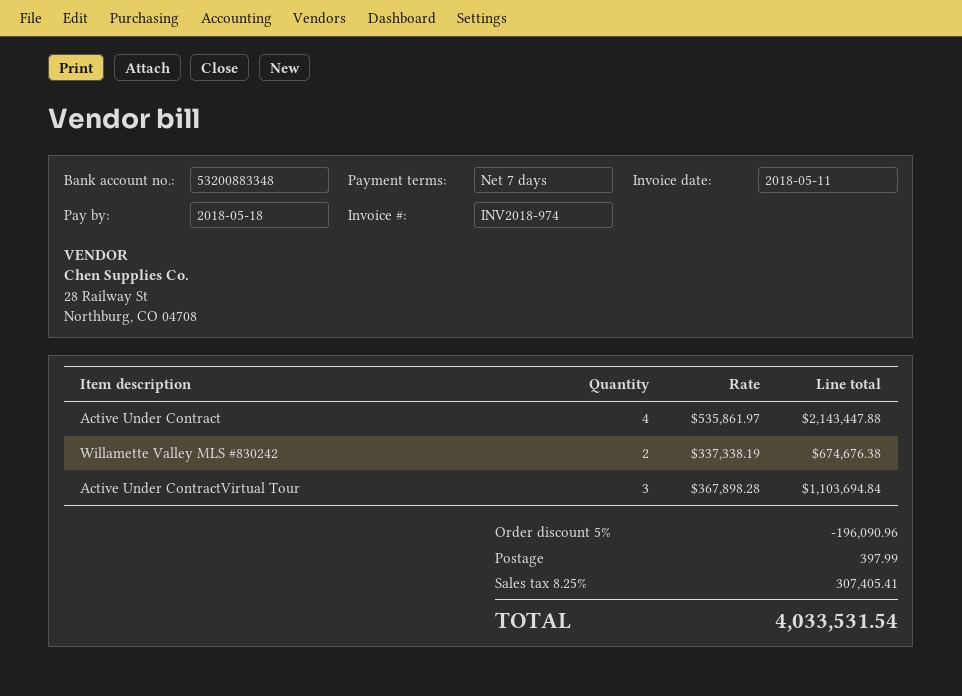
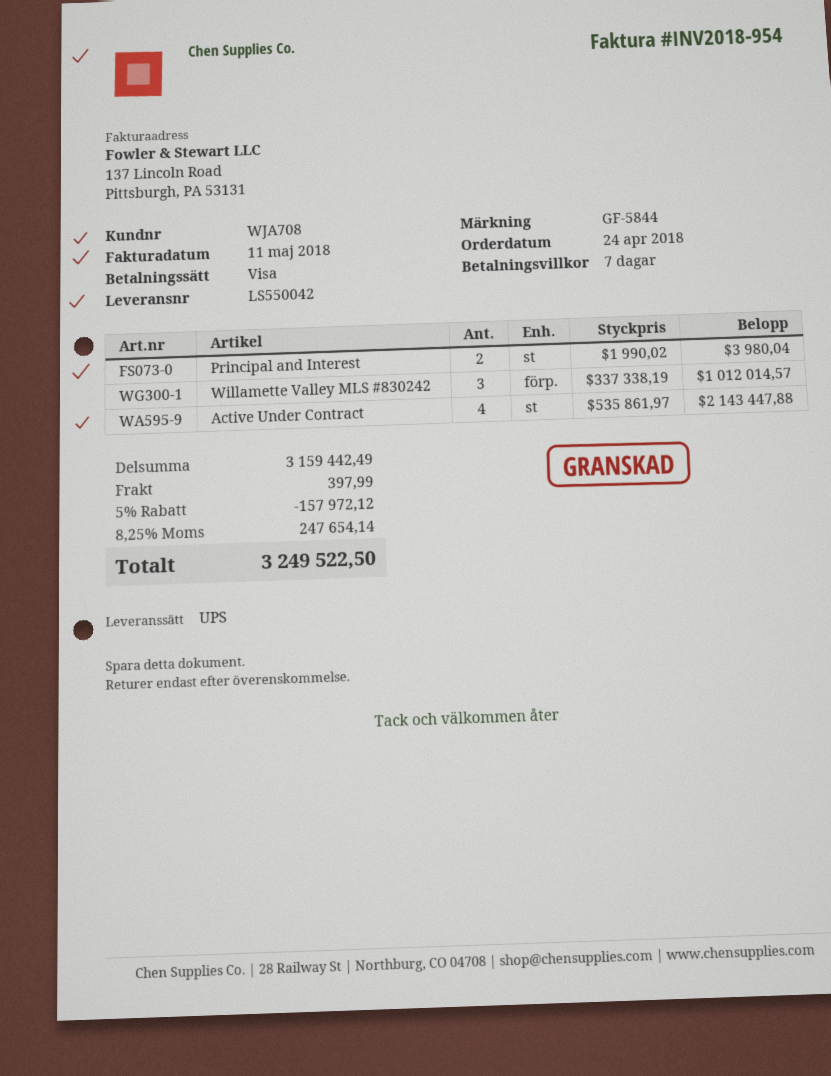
invoice number: INV2018-974 -> INV2018-954
Willamette Valley MLS #830242: 2 x 337338.19 = 674676.38 -> 3 x 337338.19 = 1012014.57
Active Under ContractVirtual Tour: 3 x 367898.28 = 1103694.84 -> none
Principal and Interest: none -> 2 x 1990.02 = 3980.04
discount: 5% = 196090.96 -> 5% = 157972.12
tax: 8.25% = 307405.41 -> 8.25% = 247654.14
total: 4033531.54 -> 3249522.50

